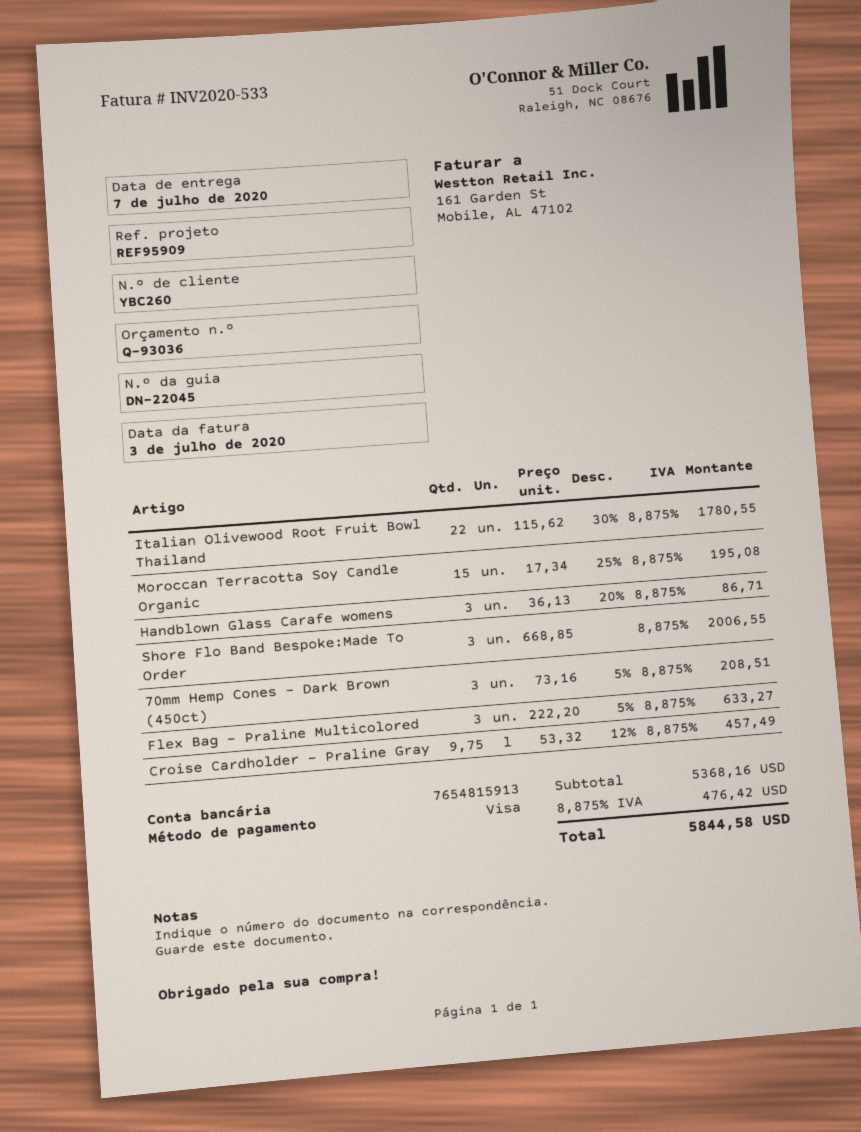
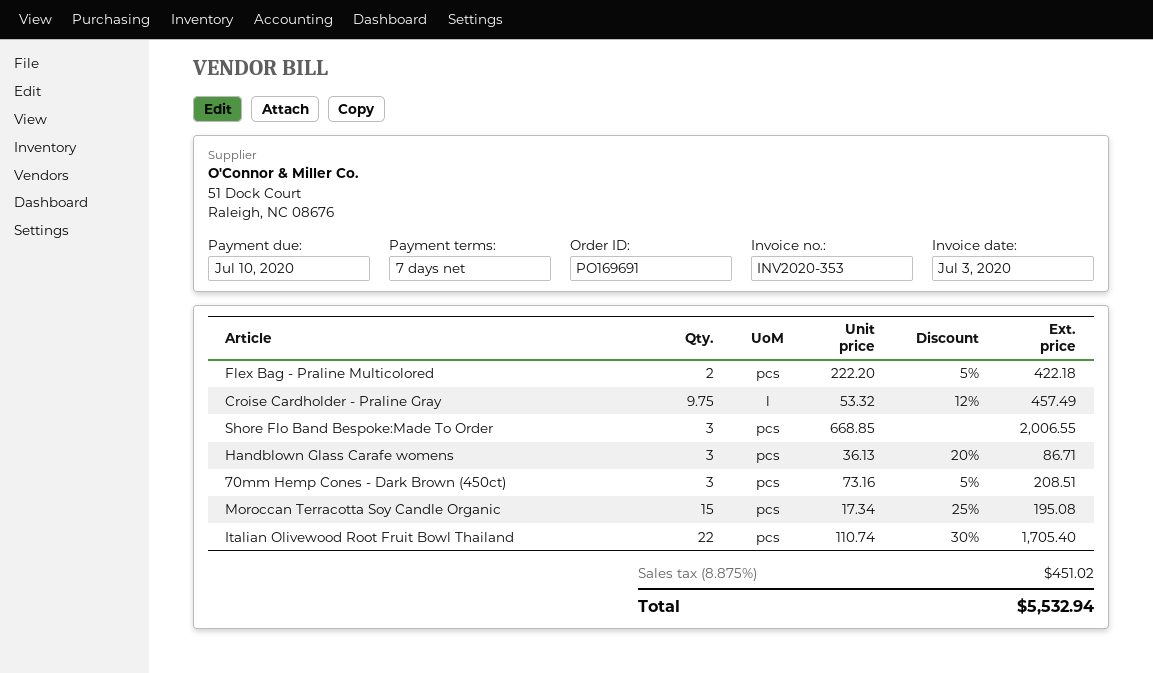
invoice number: INV2020-533 -> INV2020-353
Italian Olivewood Root Fruit Bowl Thailand: 22 x 115.62 - 30% = 1780.55 -> 22 x 110.74 - 30% = 1705.40
Flex Bag - Praline Multicolored: 3 x 222.20 - 5% = 633.27 -> 2 x 222.20 - 5% = 422.18
tax: 8.875% = 476.42 -> 8.875% = 451.02
total: 5844.58 -> 5532.94

